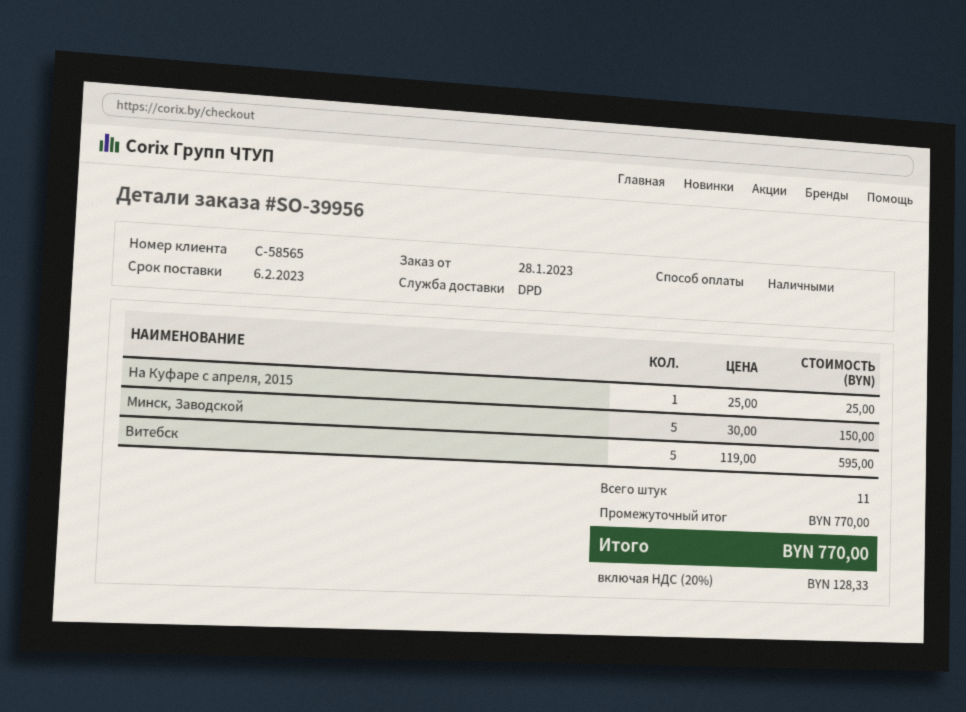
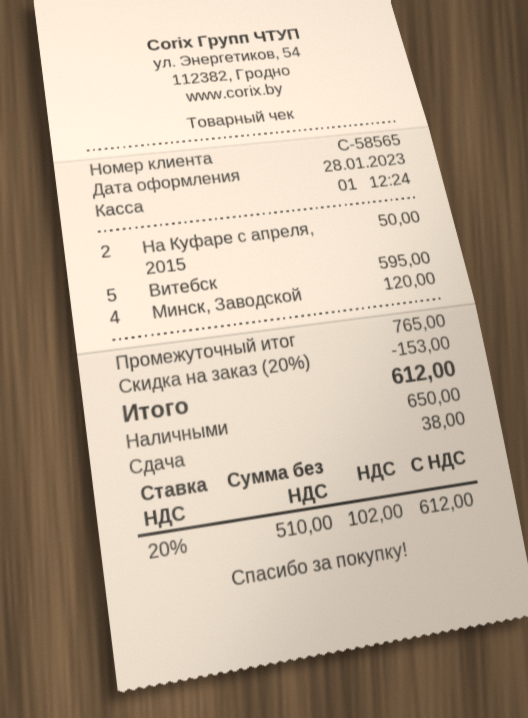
На Куфаре с апреля, 2015: 1 for 25.00 -> 2 for 50.00
Минск, Заводской: 5 for 150.00 -> 4 for 120.00
subtotal: 770.00 -> 765.00
discount: none -> 20% = 153.00
tax: 20% = 128.33 -> 20% = 102.00
total: 770.00 -> 612.00

